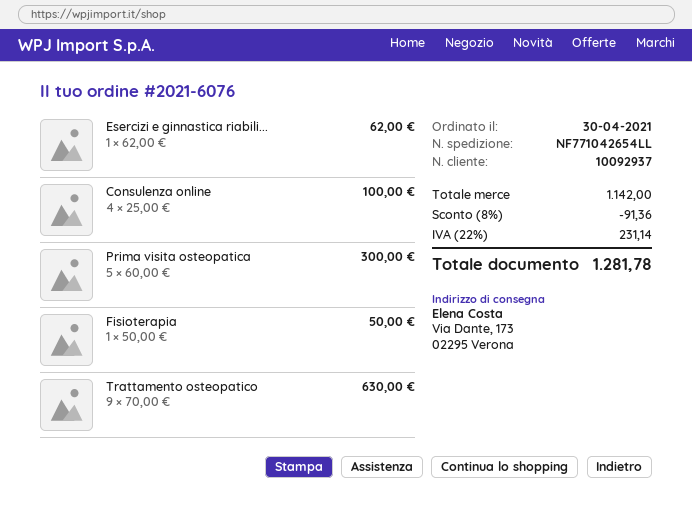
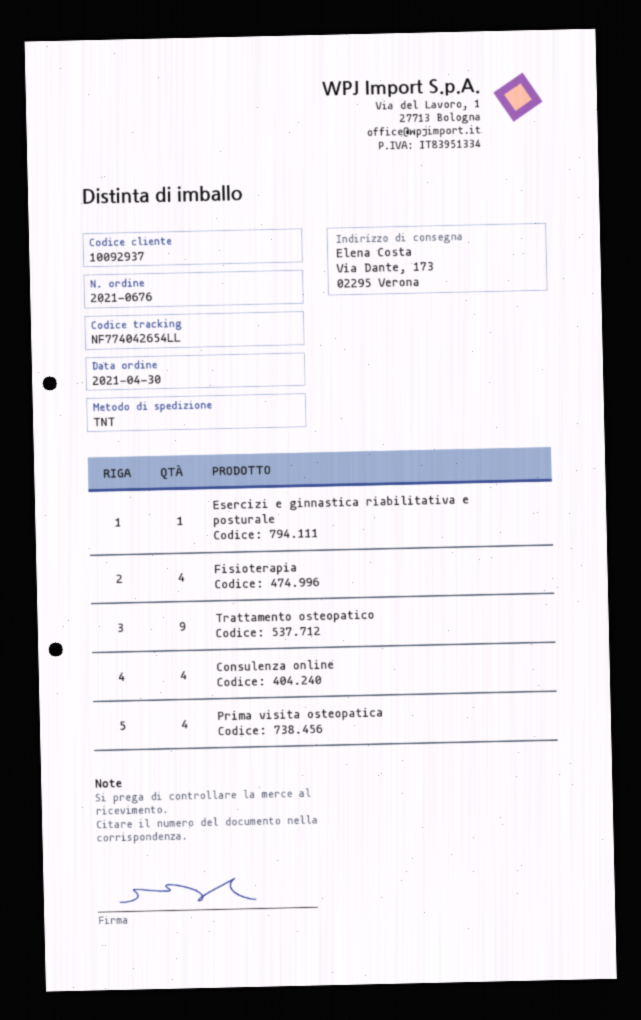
order number: 2021-6076 -> 2021-0676
tracking number: NF771042654LL -> NF774042654LL
Prima visita osteopatica: 5 -> 4
Fisioterapia: 1 -> 4

